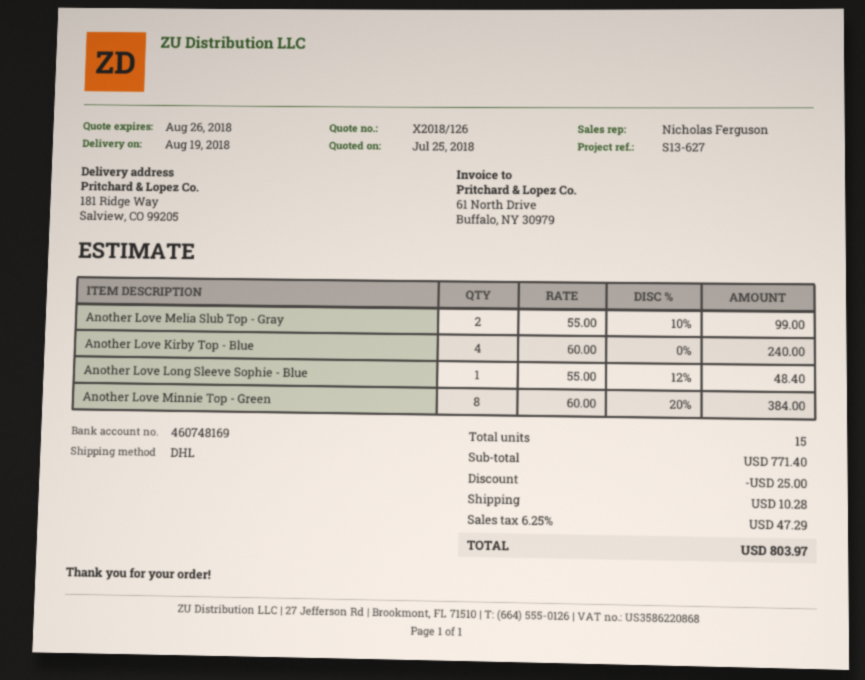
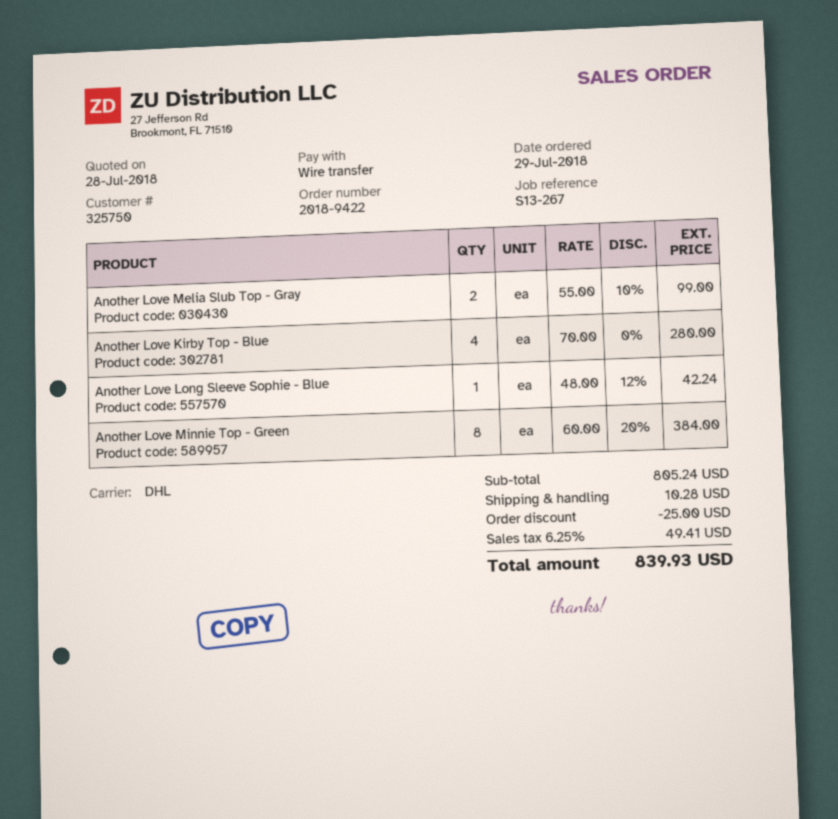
quote date: 2018-07-25 -> 2018-07-28
reference: S13-627 -> S13-267
Another Love Kirby Top - Blue: 4 x 60.00 = 240.00 -> 4 x 70.00 = 280.00
Another Love Long Sleeve Sophie - Blue: 1 x 55.00 - 12% = 48.40 -> 1 x 48.00 - 12% = 42.24
subtotal: 771.40 -> 805.24
tax: 6.25% = 47.29 -> 6.25% = 49.41
total: 803.97 -> 839.93

